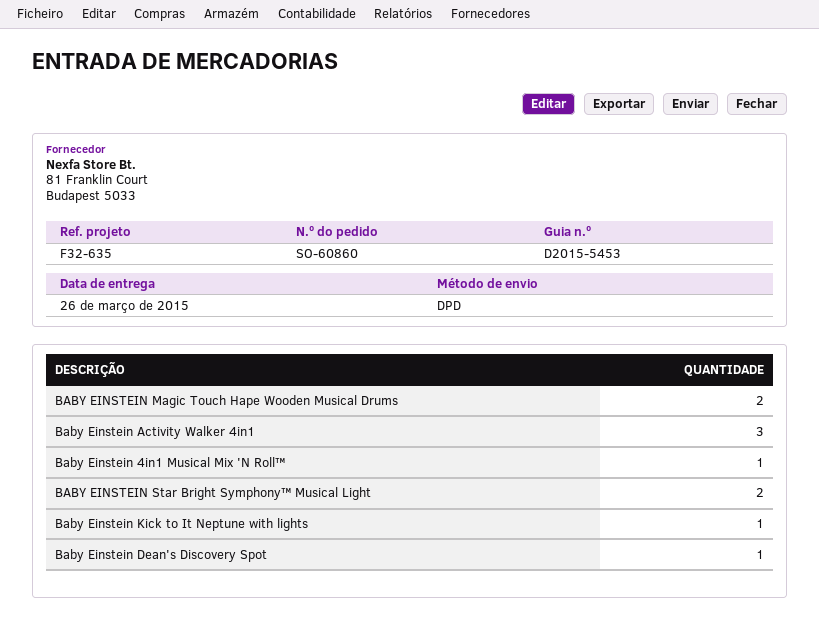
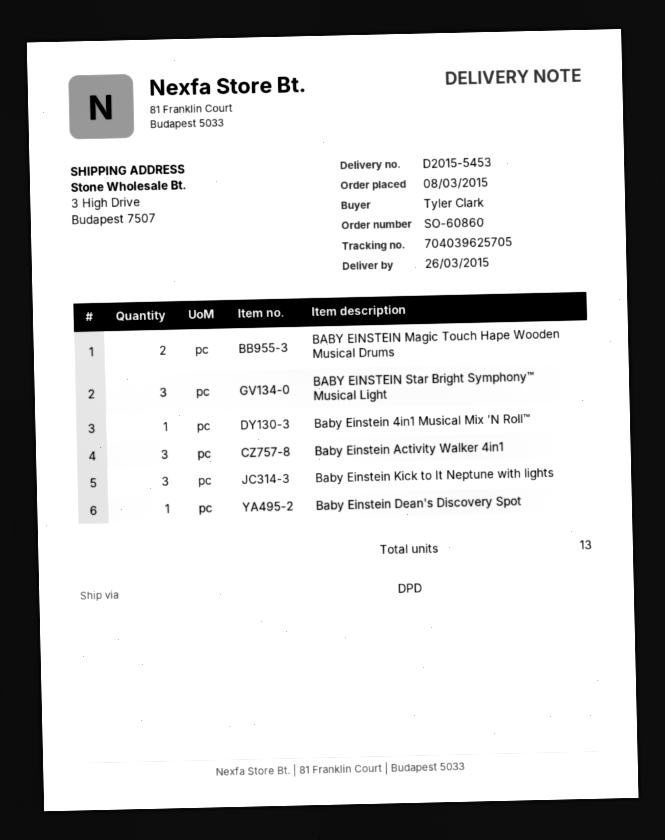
BABY EINSTEIN Star Bright Symphony™ Musical Light: 2 -> 3
Baby Einstein Kick to It Neptune with lights: 1 -> 3

